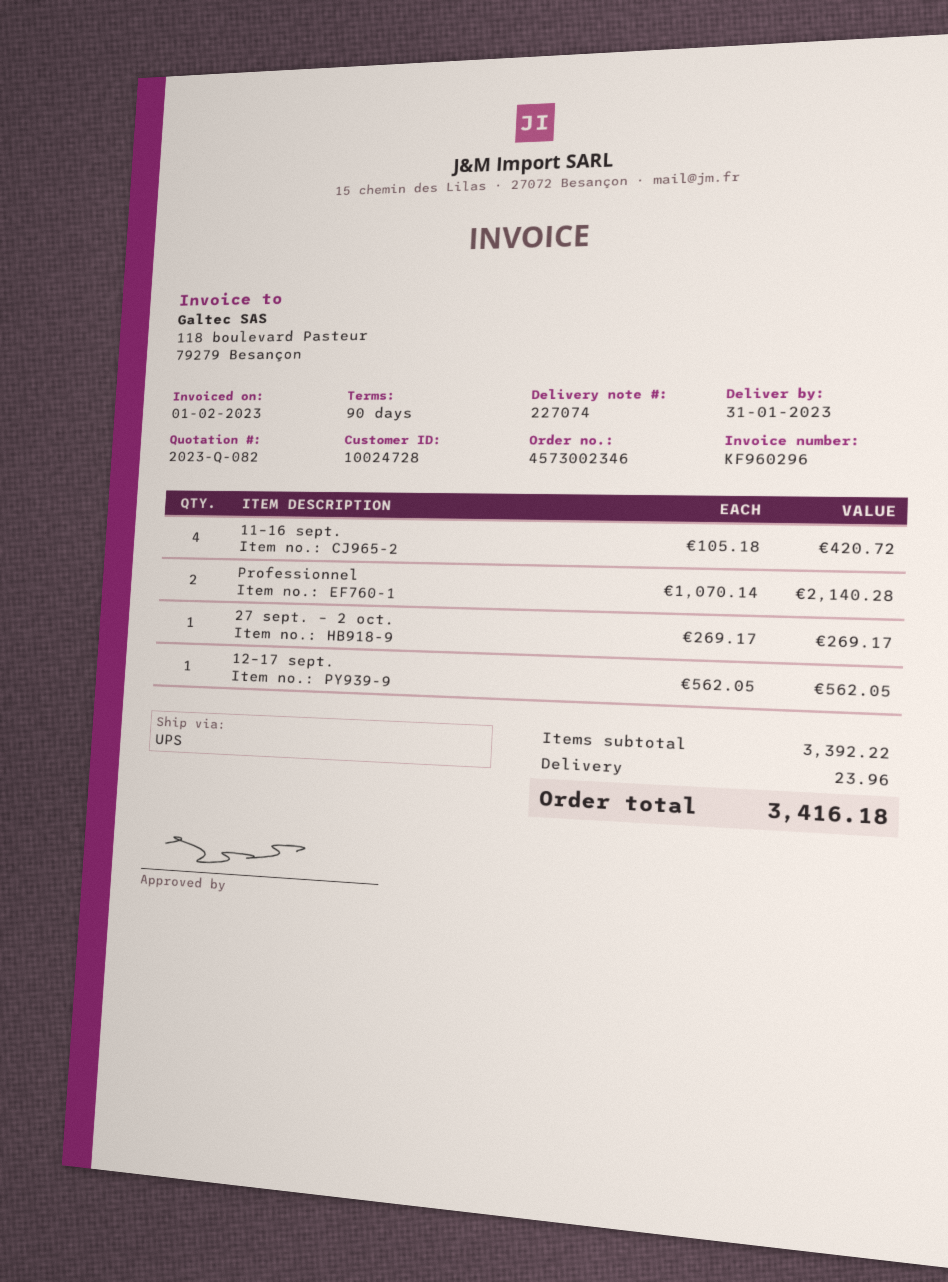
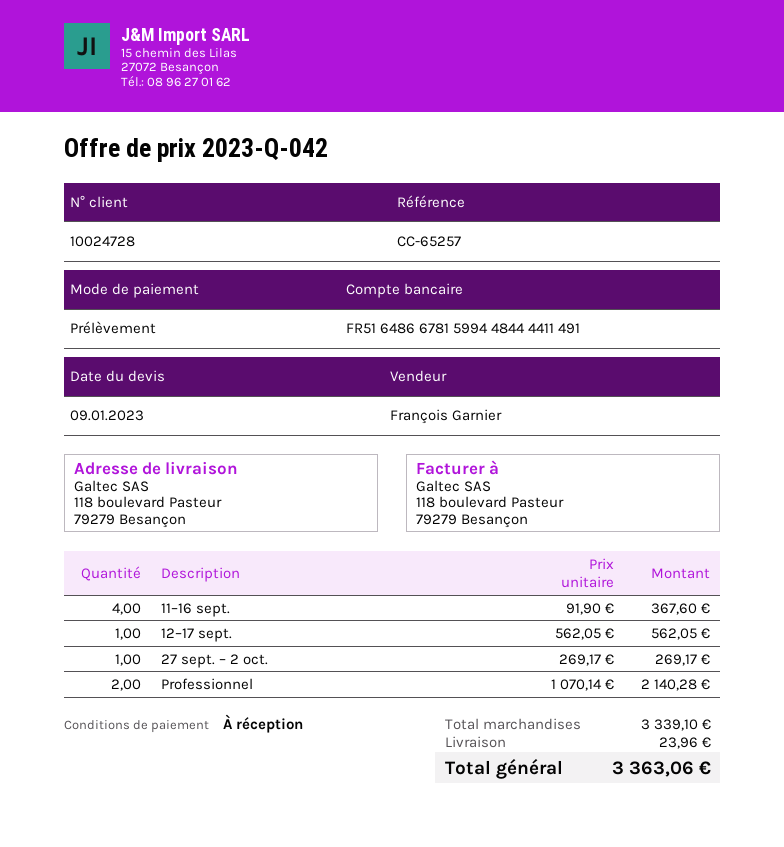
quote number: 2023-Q-082 -> 2023-Q-042
payment terms: 90 days -> on receipt
11–16 sept.: 4 x 105.18 = 420.72 -> 4 x 91.90 = 367.60
subtotal: 3392.22 -> 3339.10
total: 3416.18 -> 3363.06

